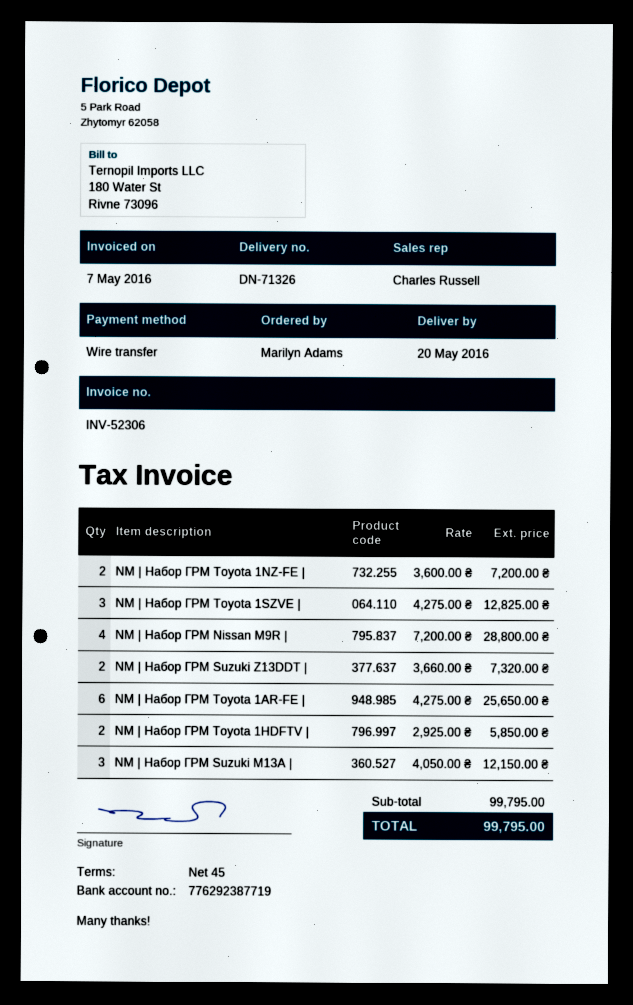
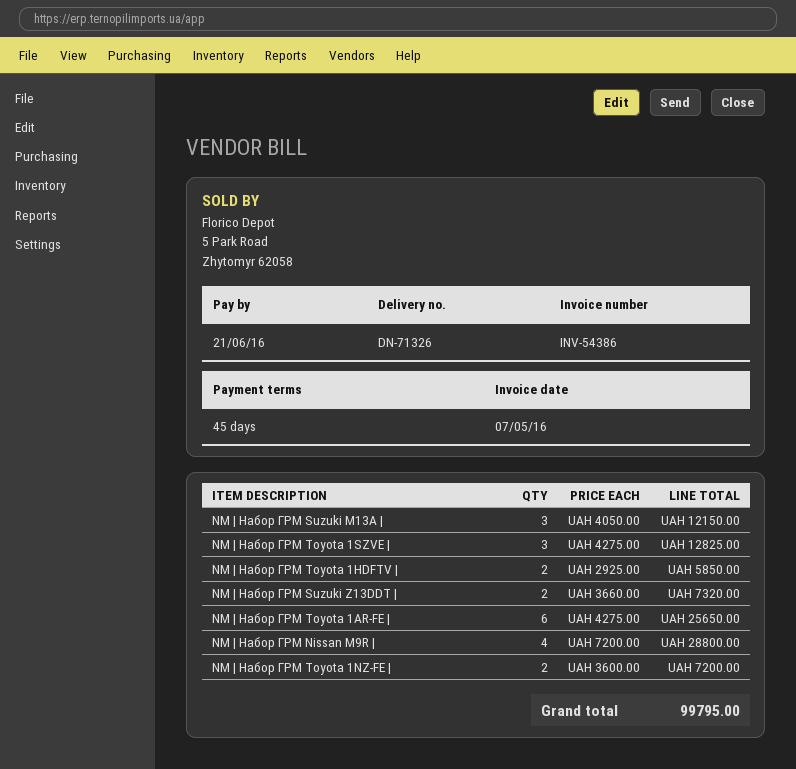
invoice number: INV-52306 -> INV-54386

